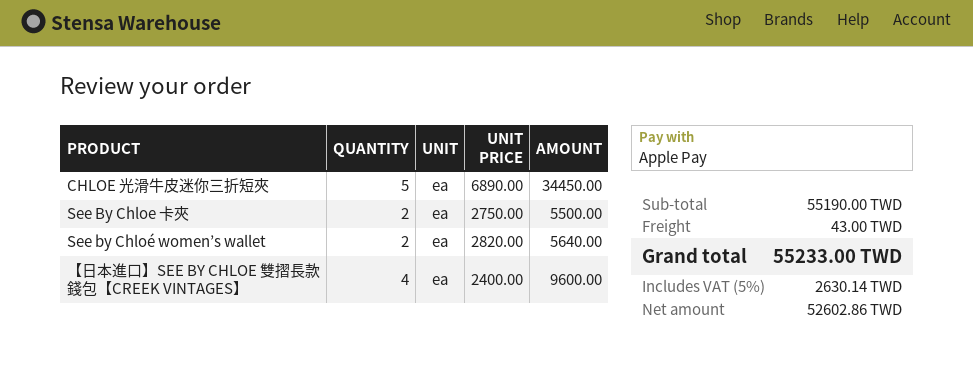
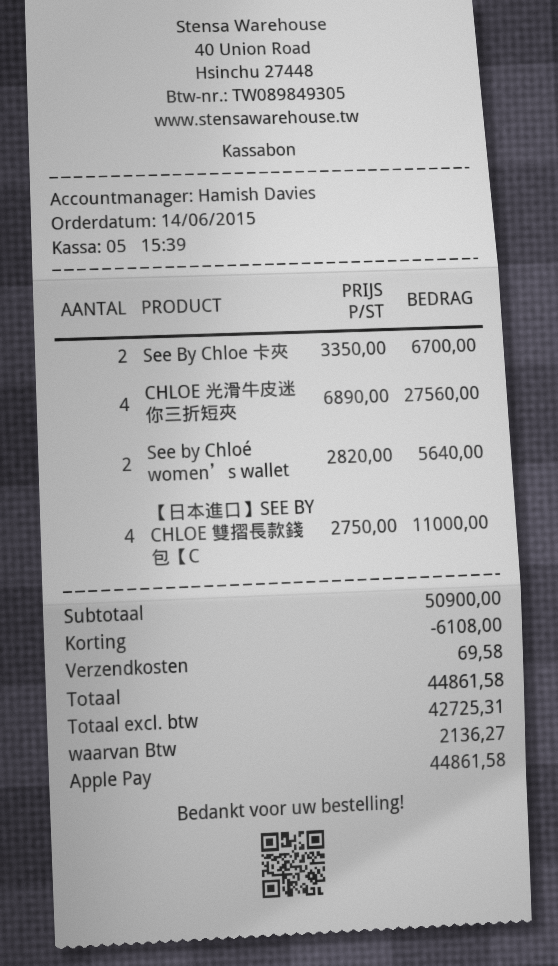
CHLOE 光滑牛皮迷你三折短夾: 5 x 6890.00 = 34450.00 -> 4 x 6890.00 = 27560.00
See By Chloe 卡夾: 2 x 2750.00 = 5500.00 -> 2 x 3350.00 = 6700.00
【日本進口】SEE BY CHLOE 雙摺長款錢包【CREEK VINTAGES】: 4 x 2400.00 = 9600.00 -> 4 x 2750.00 = 11000.00
subtotal: 55190.00 -> 50900.00
discount: none -> 6108.00
shipping: 43.00 -> 69.58
net: 52602.86 -> 42725.31
tax: 2630.14 -> 2136.27
total: 55233.00 -> 44861.58

